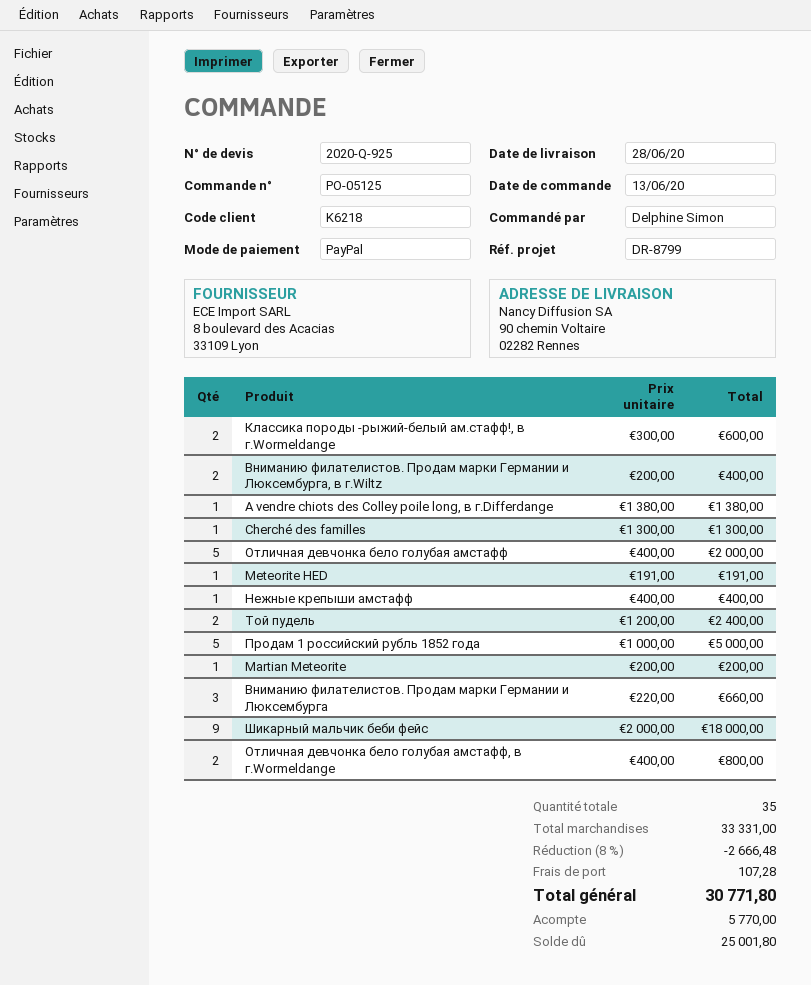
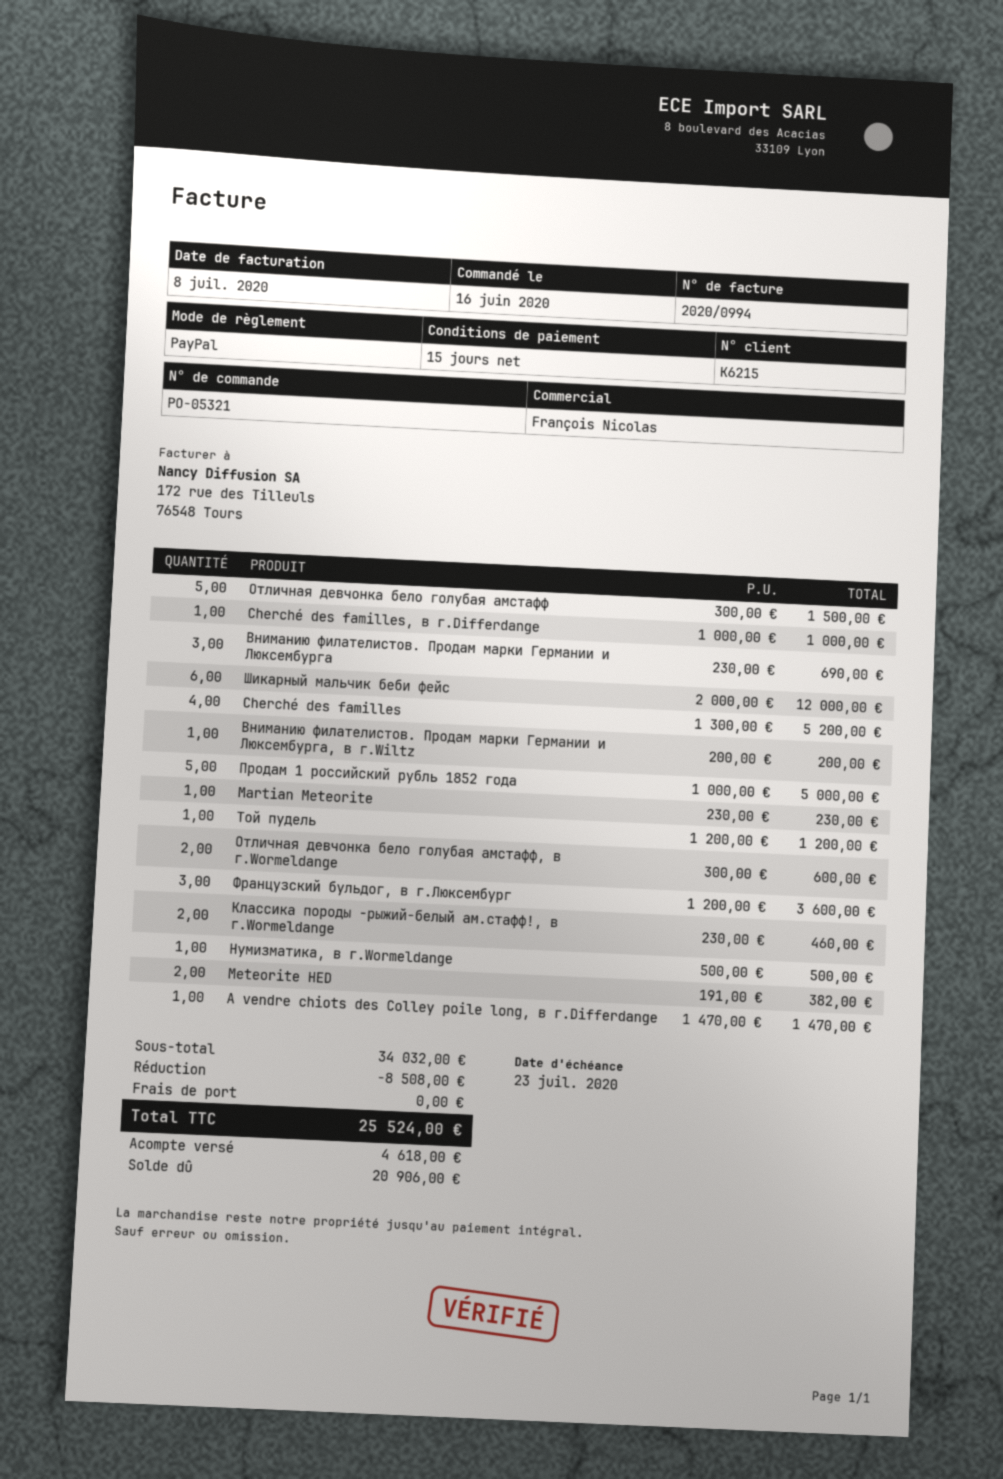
order number: PO-05125 -> PO-05321
order date: 2020-06-13 -> 2020-06-16
customer number: K6218 -> K6215
Классика породы -рыжий-белый ам.стафф!, в г.Wormeldange: 2 x 300.00 = 600.00 -> 2 x 230.00 = 460.00
Вниманию филателистов. Продам марки Германии и Люксембурга, в г.Wiltz: 2 x 200.00 = 400.00 -> 1 x 200.00 = 200.00
A vendre chiots des Colley poile long, в г.Differdange: 1 x 1380.00 = 1380.00 -> 1 x 1470.00 = 1470.00
Cherché des familles: 1 x 1300.00 = 1300.00 -> 4 x 1300.00 = 5200.00
Отличная девчонка бело голубая амстафф: 5 x 400.00 = 2000.00 -> 5 x 300.00 = 1500.00
Meteorite HED: 1 x 191.00 = 191.00 -> 2 x 191.00 = 382.00
Нежные крепыши амстафф: 1 x 400.00 = 400.00 -> none
Той пудель: 2 x 1200.00 = 2400.00 -> 1 x 1200.00 = 1200.00
Martian Meteorite: 1 x 200.00 = 200.00 -> 1 x 230.00 = 230.00
Вниманию филателистов. Продам марки Германии и Люксембурга: 3 x 220.00 = 660.00 -> 3 x 230.00 = 690.00
Шикарный мальчик беби фейс: 9 x 2000.00 = 18000.00 -> 6 x 2000.00 = 12000.00
Отличная девчонка бело голубая амстафф, в г.Wormeldange: 2 x 400.00 = 800.00 -> 2 x 300.00 = 600.00
Cherché des familles, в г.Differdange: none -> 1 x 1000.00 = 1000.00
Французский бульдог, в г.Люксембург: none -> 3 x 1200.00 = 3600.00
Нумизматика, в г.Wormeldange: none -> 1 x 500.00 = 500.00
subtotal: 33331.00 -> 34032.00
discount: 2666.48 -> 8508.00
shipping: 107.28 -> 0.00
total: 30771.80 -> 25524.00
deposit: 5770.00 -> 4618.00
balance: 25001.80 -> 20906.00

